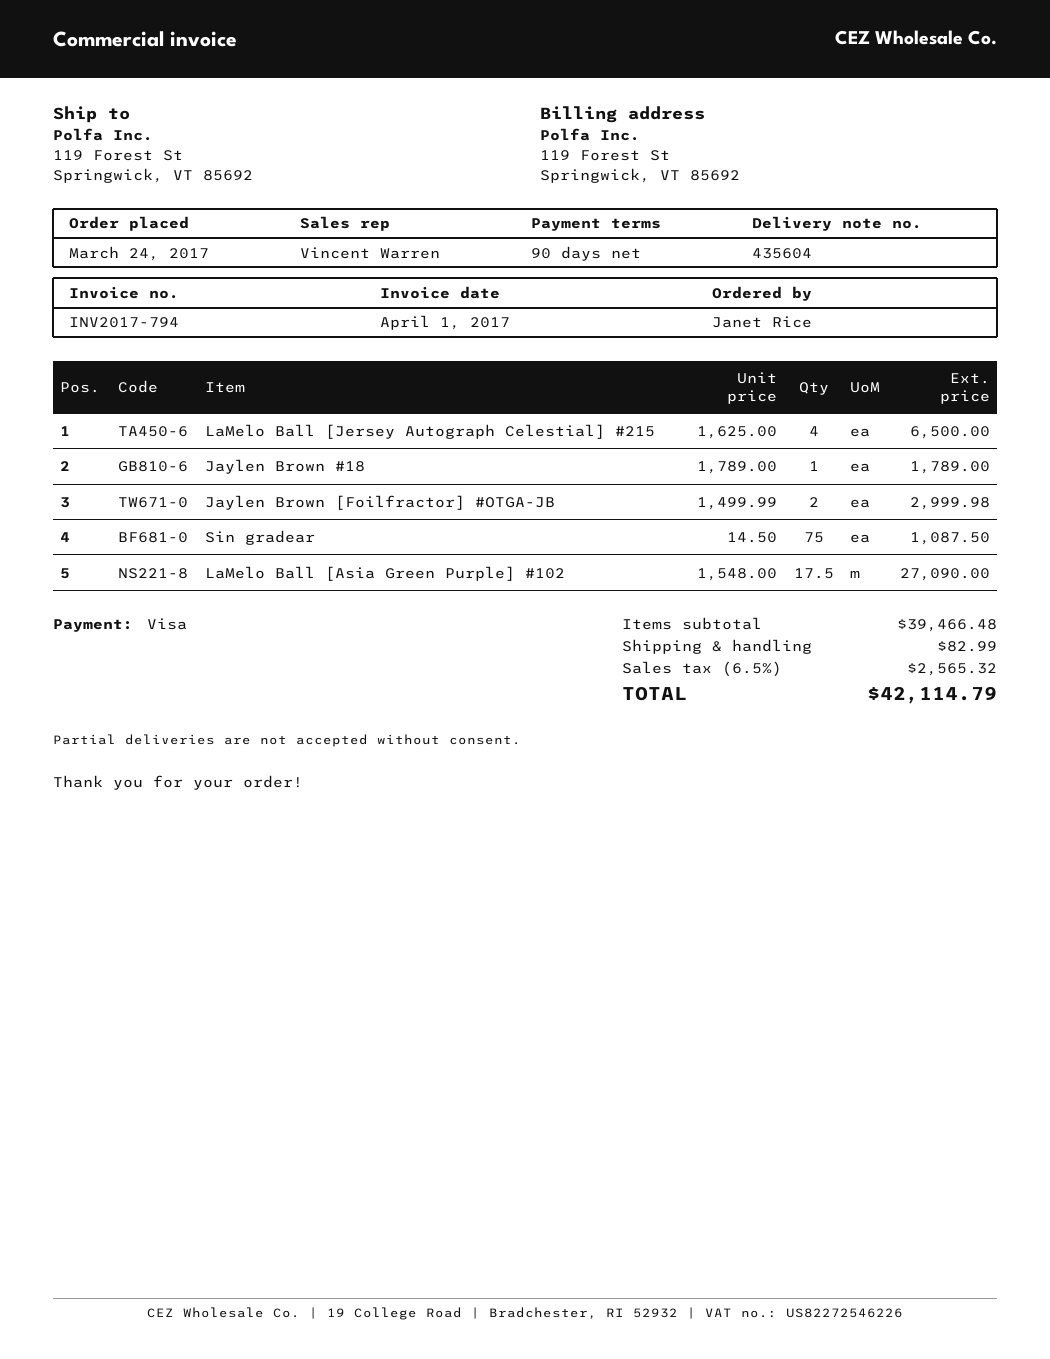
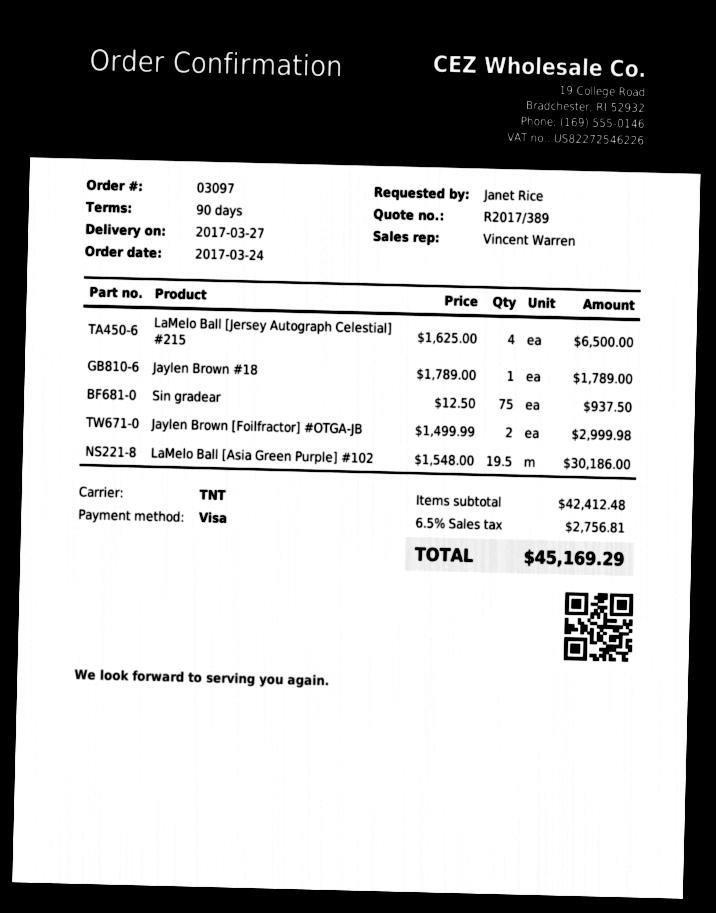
Sin gradear: 75 x 14.50 = 1087.50 -> 75 x 12.50 = 937.50
LaMelo Ball [Asia Green Purple] #102: 17.5 x 1548.00 = 27090.00 -> 19.5 x 1548.00 = 30186.00
subtotal: 39466.48 -> 42412.48
shipping: 82.99 -> none
tax: 6.5% = 2565.32 -> 6.5% = 2756.81
total: 42114.79 -> 45169.29

